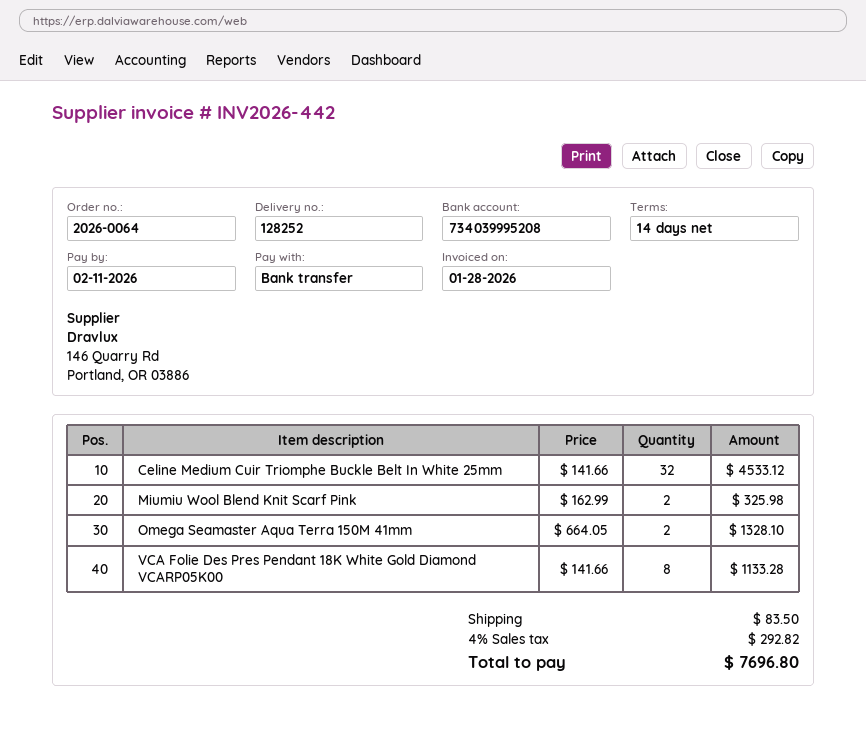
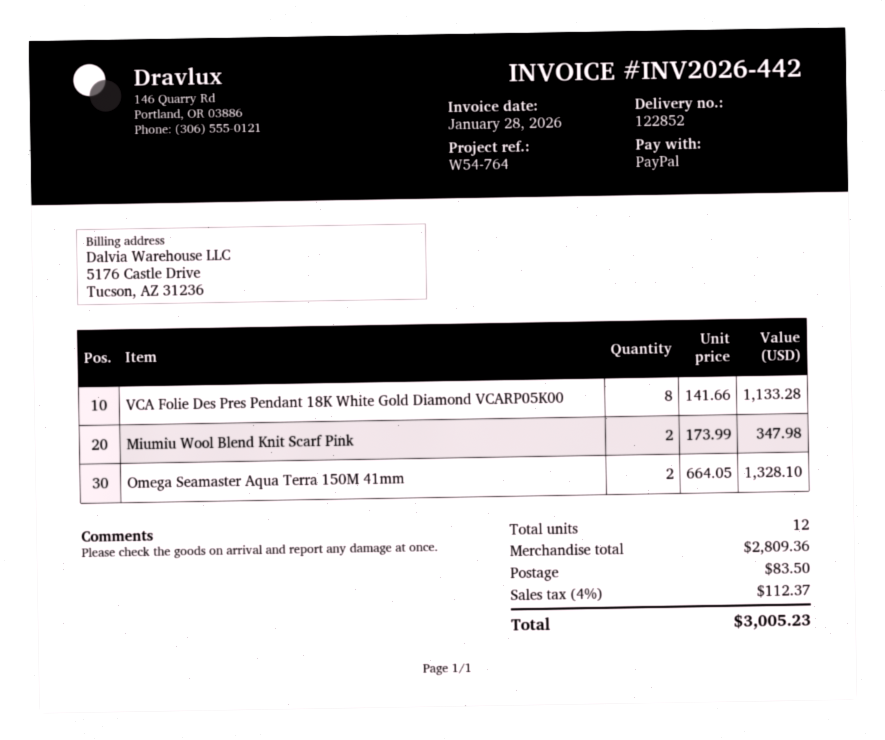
delivery note number: 128252 -> 122852
payment method: bank transfer -> PayPal
Celine Medium Cuir Triomphe Buckle Belt In White 25mm: 32 x 141.66 = 4533.12 -> none
Miumiu Wool Blend Knit Scarf Pink: 2 x 162.99 = 325.98 -> 2 x 173.99 = 347.98
tax: 4% = 292.82 -> 4% = 112.37
total: 7696.80 -> 3005.23

